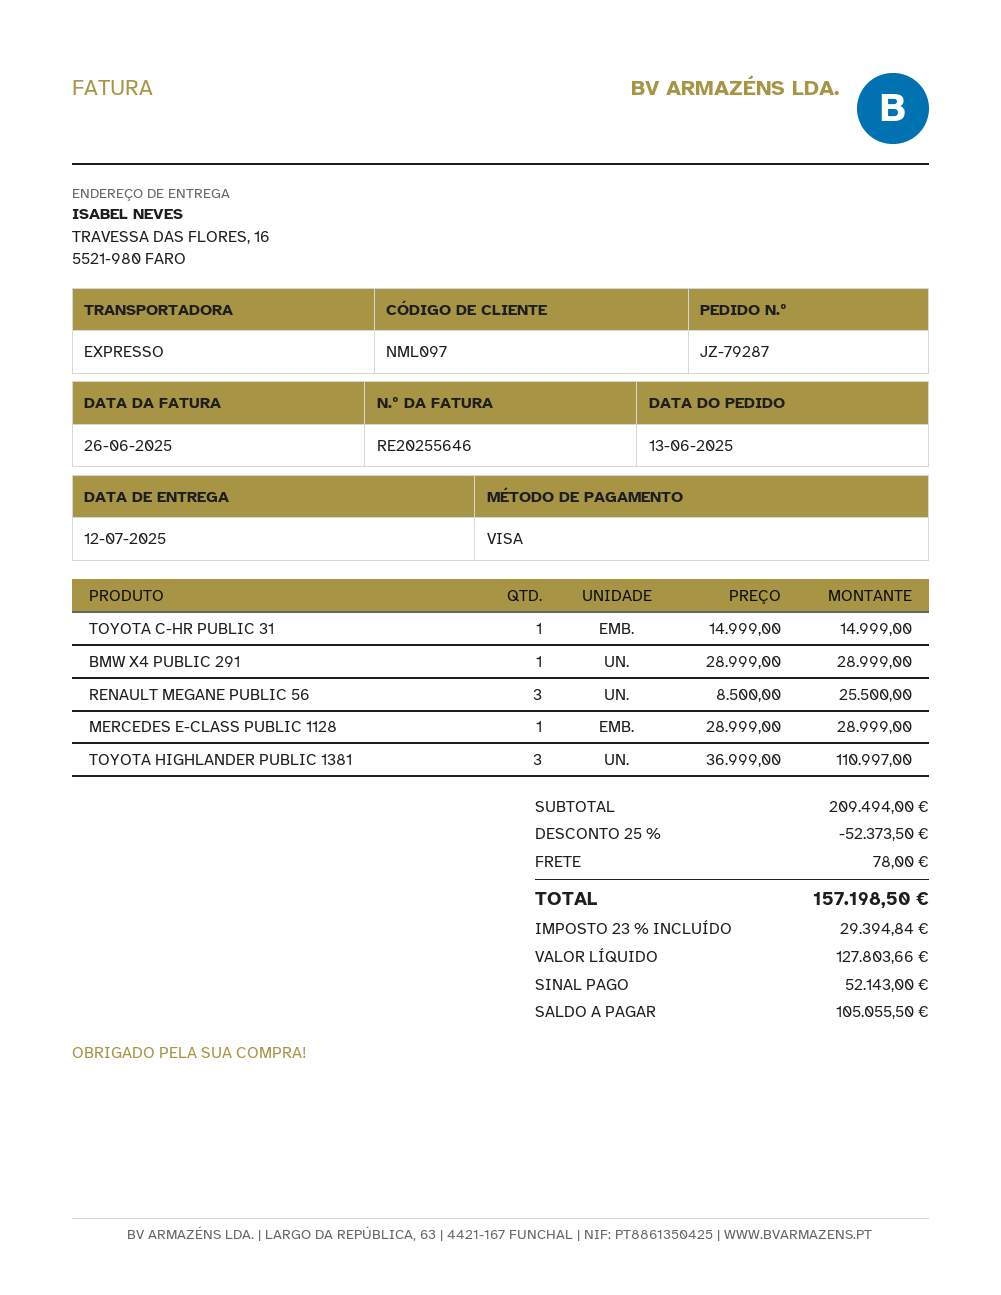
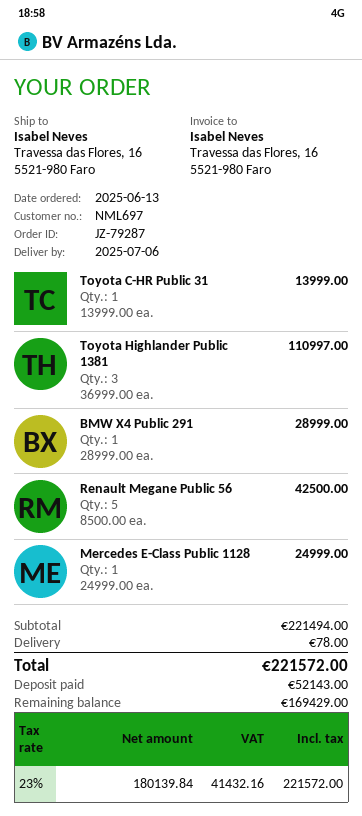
delivery date: 2025-07-12 -> 2025-07-06
customer number: NML097 -> NML697
TOYOTA C-HR PUBLIC 31: 1 x 14999.00 = 14999.00 -> 1 x 13999.00 = 13999.00
RENAULT MEGANE PUBLIC 56: 3 x 8500.00 = 25500.00 -> 5 x 8500.00 = 42500.00
MERCEDES E-CLASS PUBLIC 1128: 1 x 28999.00 = 28999.00 -> 1 x 24999.00 = 24999.00
subtotal: 209494.00 -> 221494.00
discount: 25% = 52373.50 -> none
net: 127803.66 -> 180139.84
tax: 23% = 29394.84 -> 23% = 41432.16
total: 157198.50 -> 221572.00
balance: 105055.50 -> 169429.00

